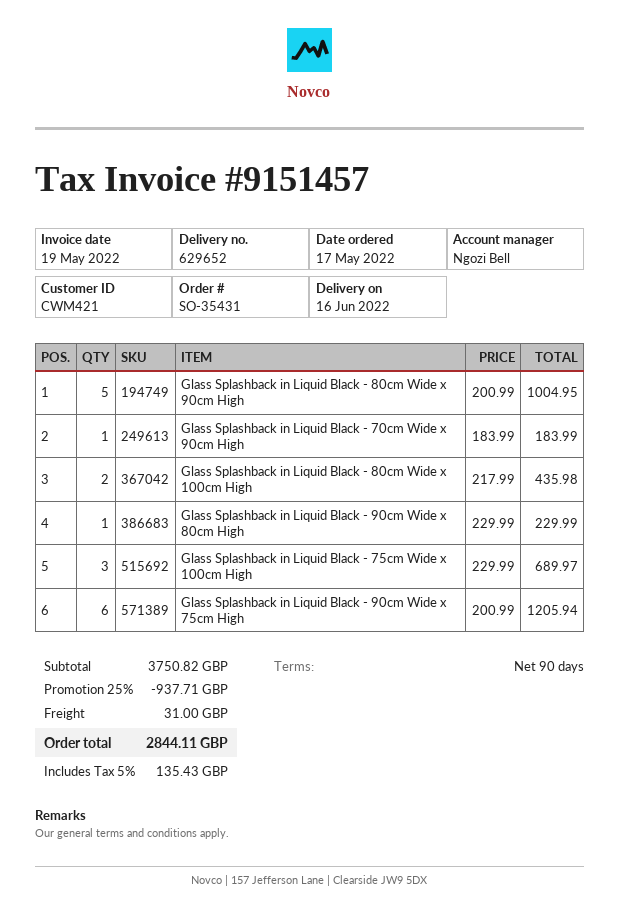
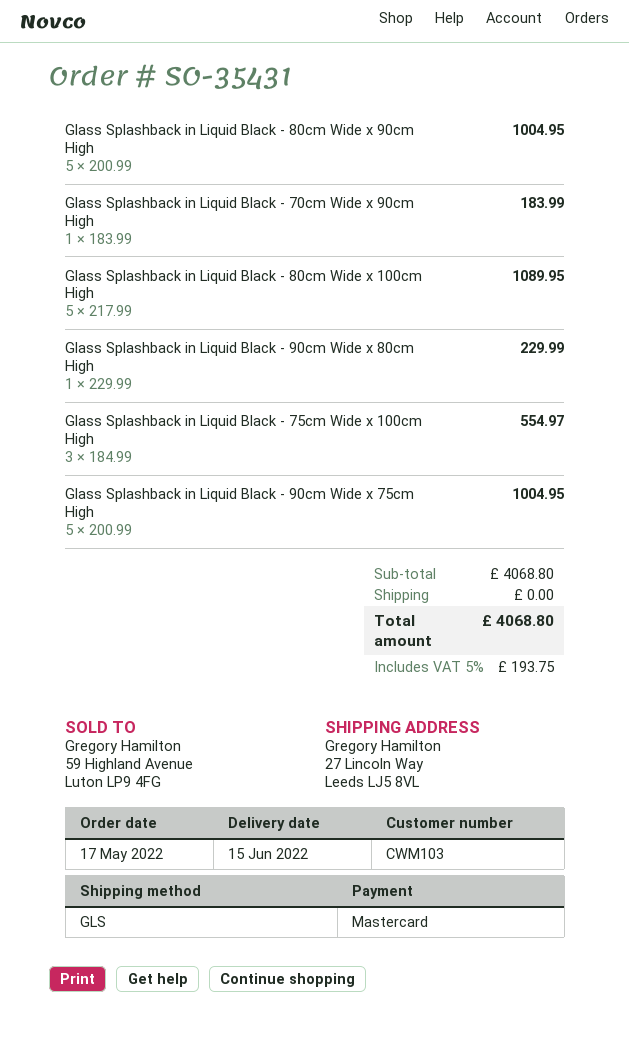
delivery date: 2022-06-16 -> 2022-06-15
customer number: CWM421 -> CWM103
Glass Splashback in Liquid Black - 80cm Wide x 100cm High: 2 x 217.99 = 435.98 -> 5 x 217.99 = 1089.95
Glass Splashback in Liquid Black - 75cm Wide x 100cm High: 3 x 229.99 = 689.97 -> 3 x 184.99 = 554.97
Glass Splashback in Liquid Black - 90cm Wide x 75cm High: 6 x 200.99 = 1205.94 -> 5 x 200.99 = 1004.95
subtotal: 3750.82 -> 4068.80
discount: 25% = 937.71 -> none
shipping: 31.00 -> 0.00
tax: 5% = 135.43 -> 5% = 193.75
total: 2844.11 -> 4068.80

